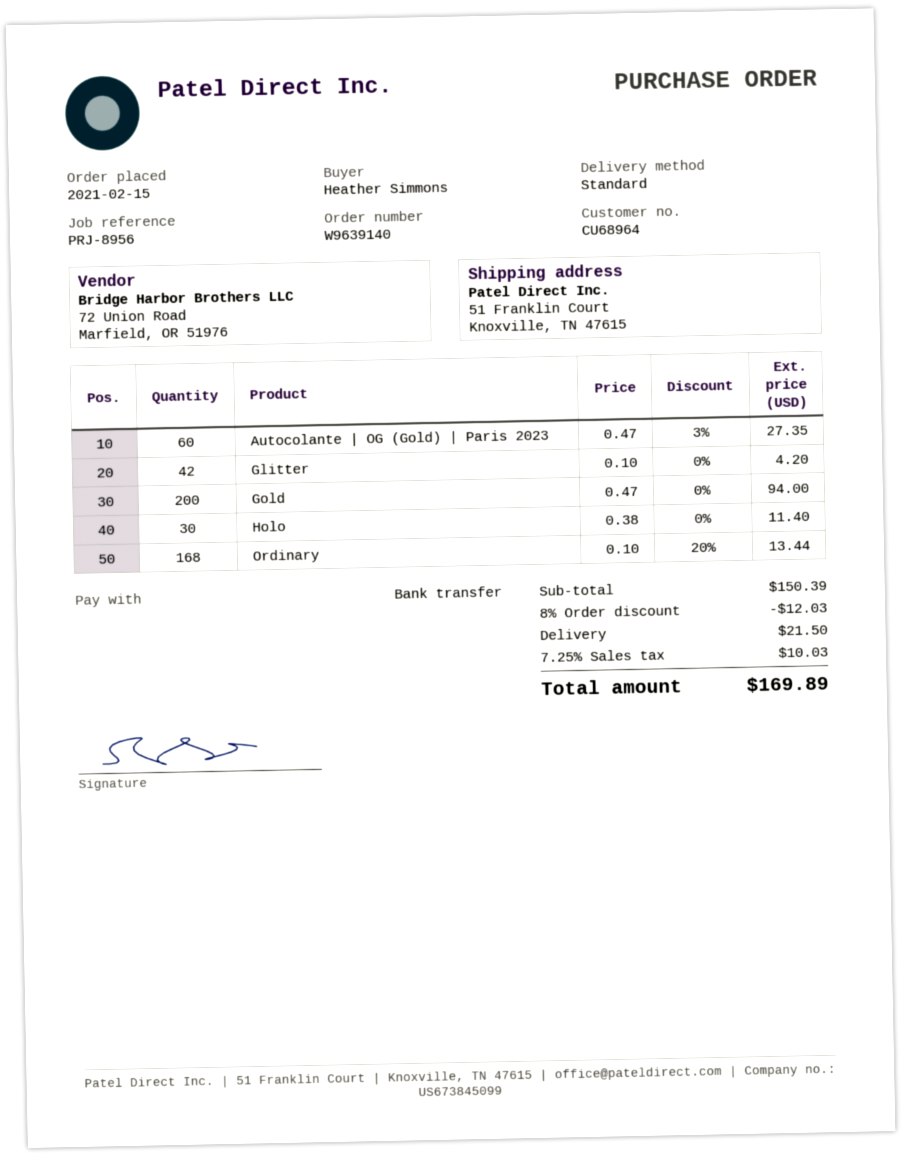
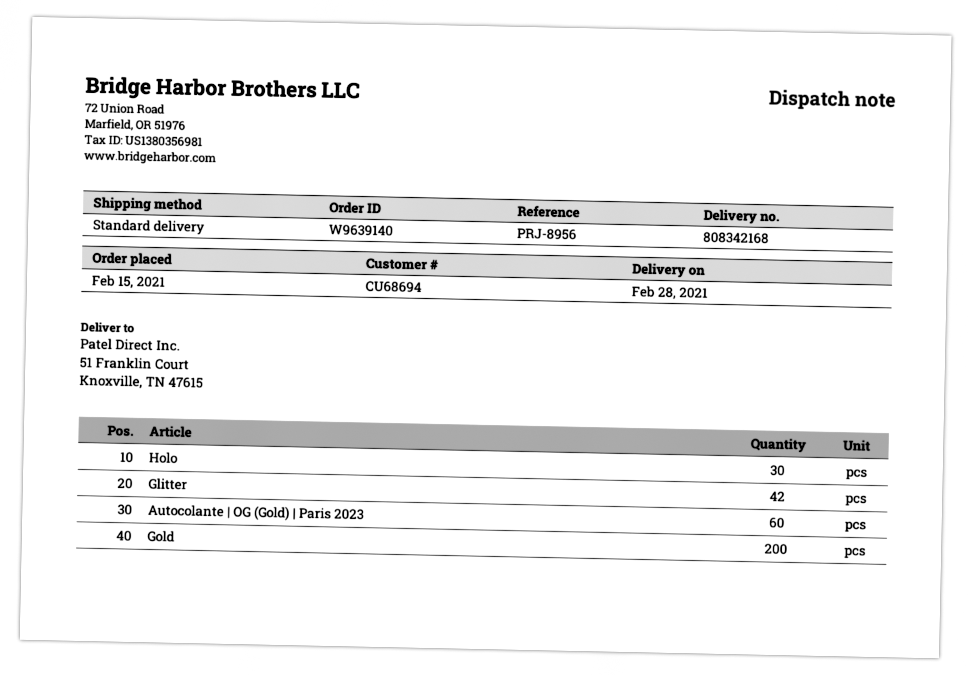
customer number: CU68964 -> CU68694
Ordinary: 168 -> none

